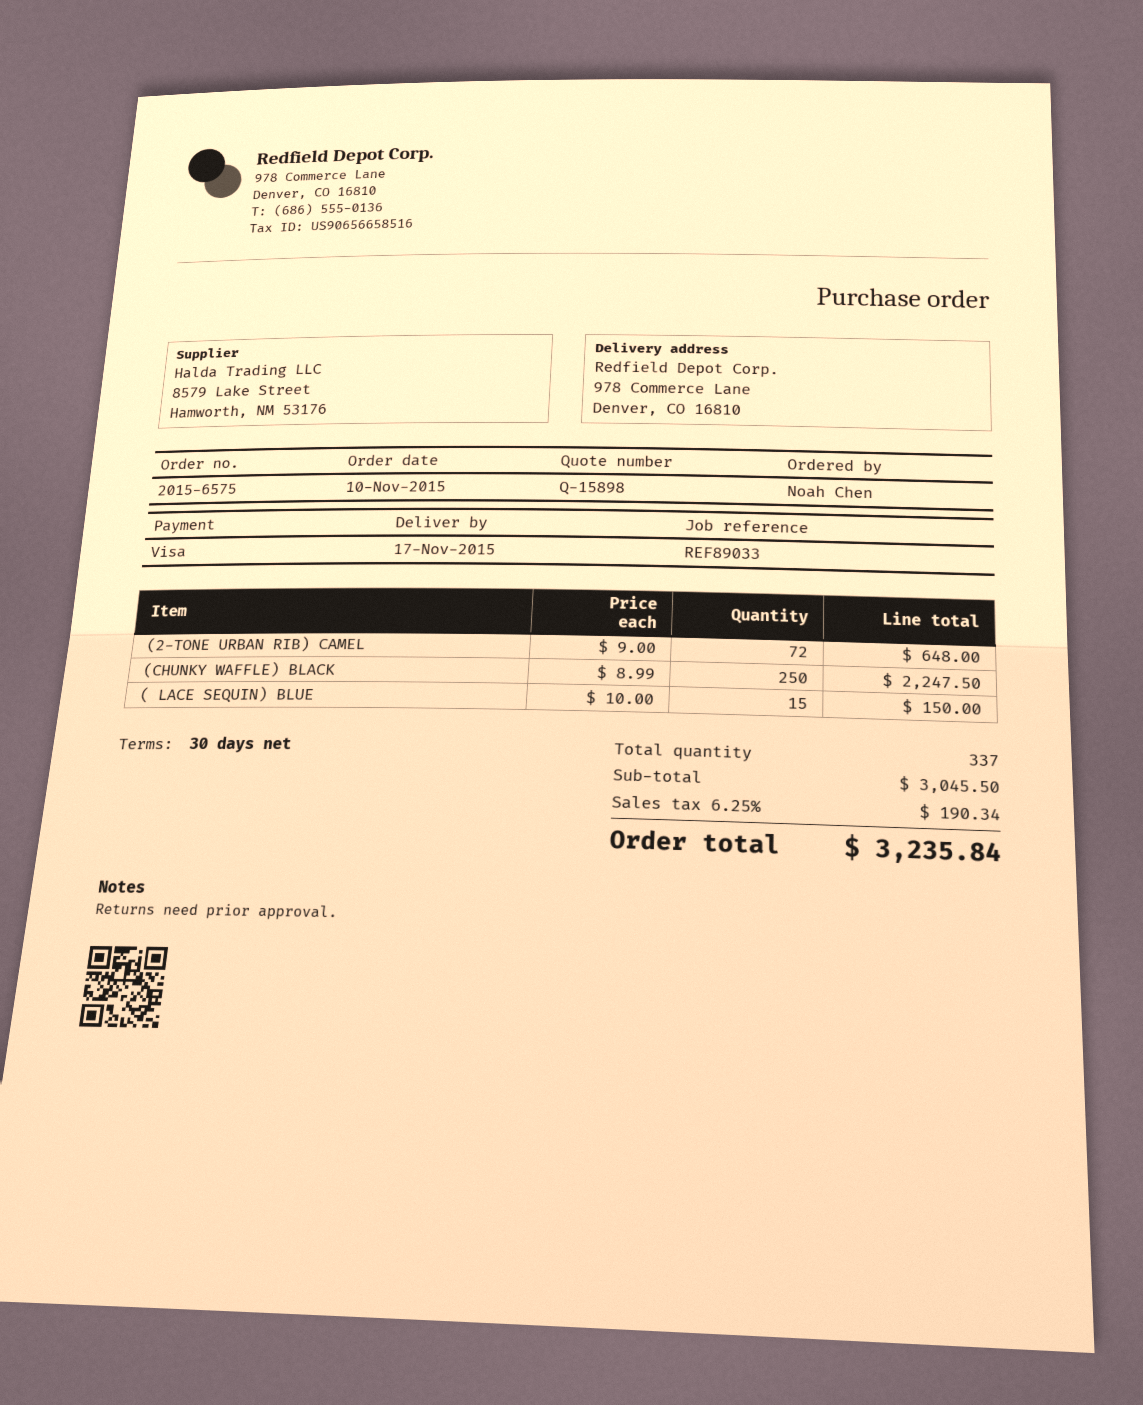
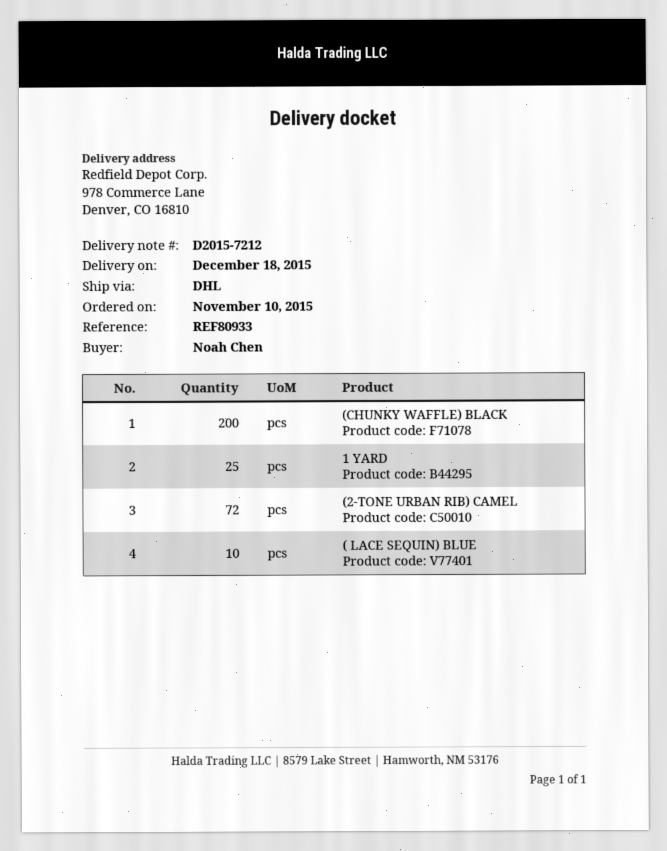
delivery date: 2015-11-17 -> 2015-12-18
reference: REF89033 -> REF80933
(CHUNKY WAFFLE) BLACK: 250 -> 200
( LACE SEQUIN) BLUE: 15 -> 10
1 YARD: none -> 25

